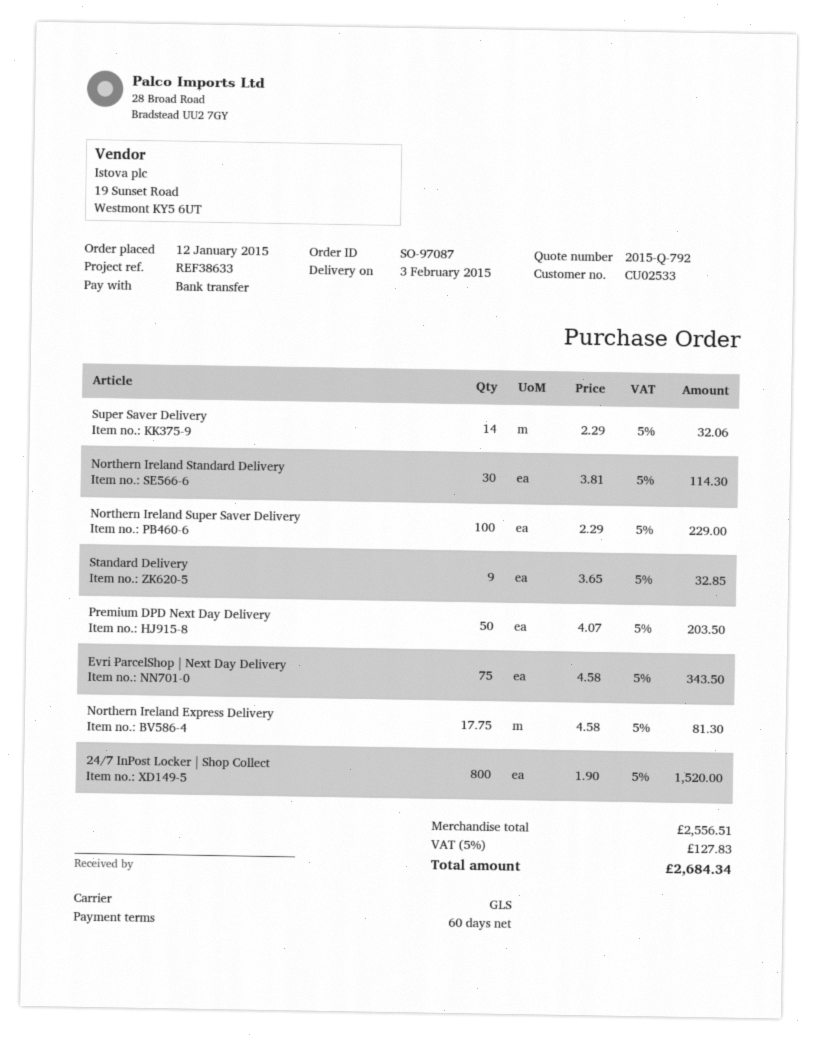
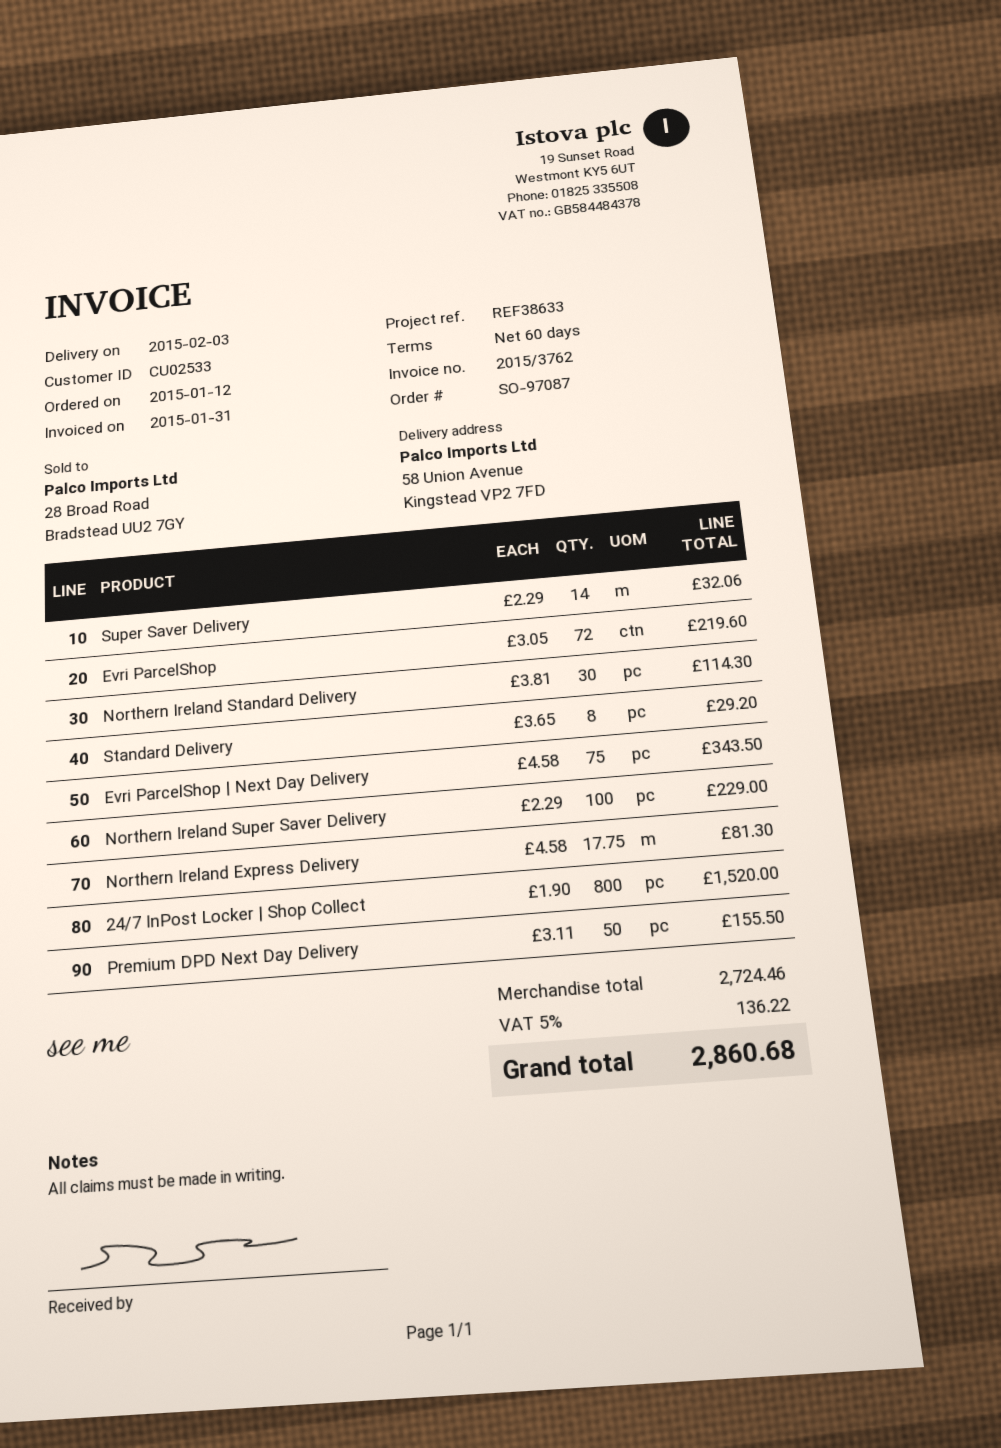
Standard Delivery: 9 x 3.65 = 32.85 -> 8 x 3.65 = 29.20
Premium DPD Next Day Delivery: 50 x 4.07 = 203.50 -> 50 x 3.11 = 155.50
Evri ParcelShop: none -> 72 x 3.05 = 219.60
subtotal: 2556.51 -> 2724.46
tax: 5% = 127.83 -> 5% = 136.22
total: 2684.34 -> 2860.68

